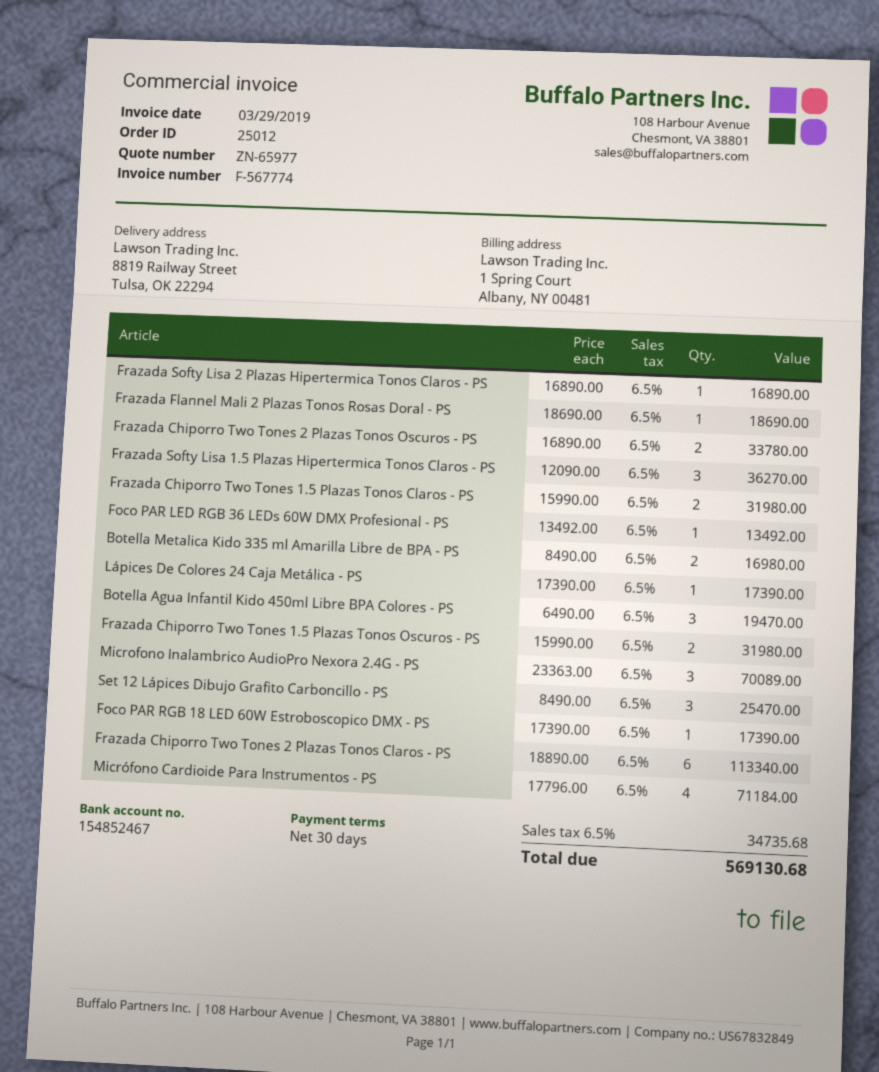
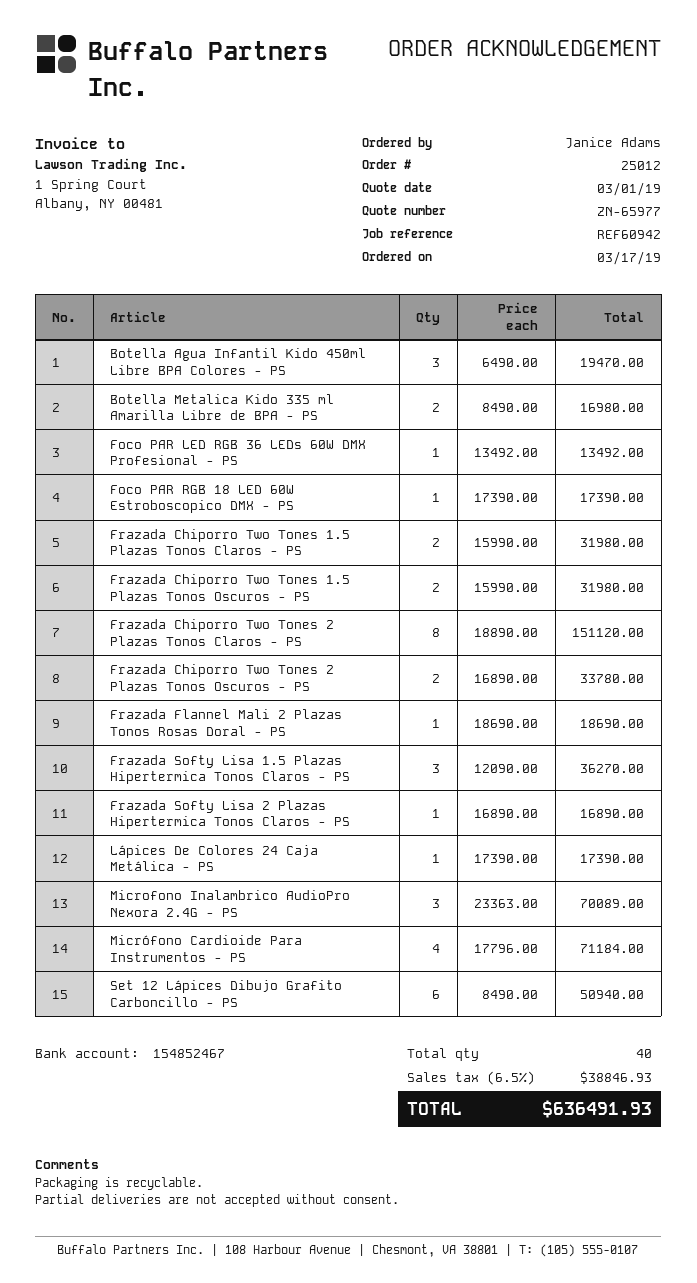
Set 12 Lápices Dibujo Grafito Carboncillo - PS: 3 x 8490.00 = 25470.00 -> 6 x 8490.00 = 50940.00
Frazada Chiporro Two Tones 2 Plazas Tonos Claros - PS: 6 x 18890.00 = 113340.00 -> 8 x 18890.00 = 151120.00
tax: 6.5% = 34735.68 -> 6.5% = 38846.93
total: 569130.68 -> 636491.93

